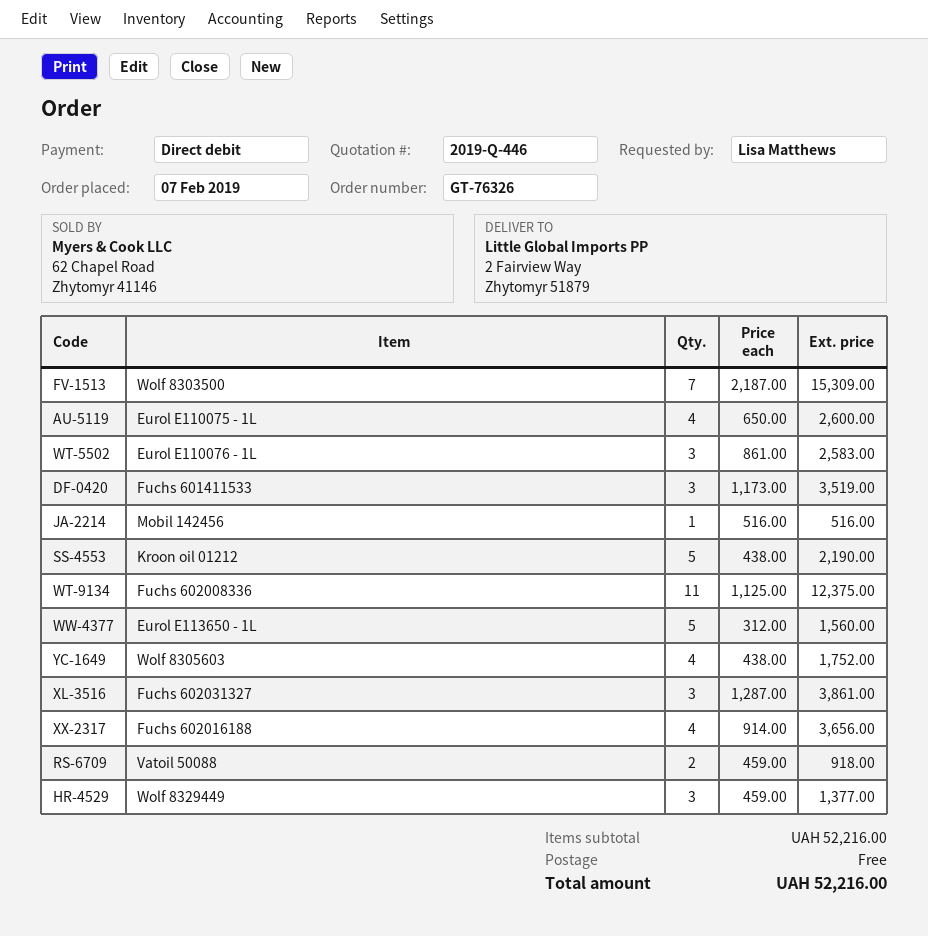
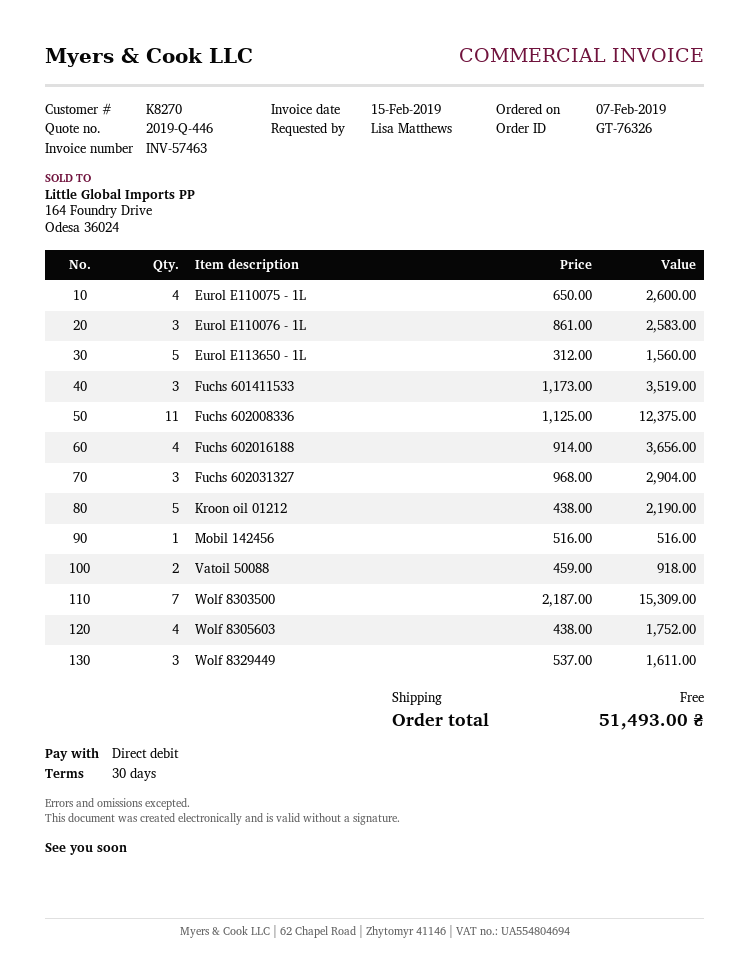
Fuchs 602031327: 3 x 1287.00 = 3861.00 -> 3 x 968.00 = 2904.00
Wolf 8329449: 3 x 459.00 = 1377.00 -> 3 x 537.00 = 1611.00
total: 52216.00 -> 51493.00

